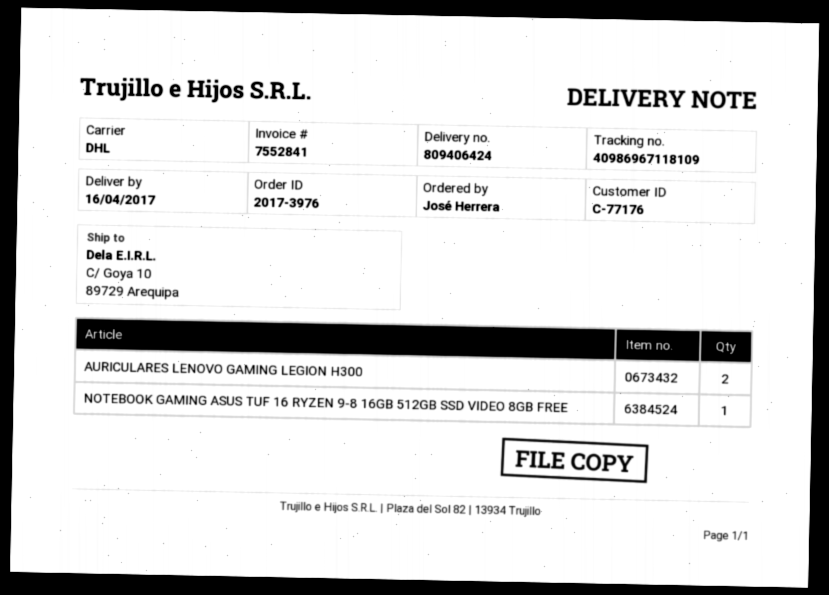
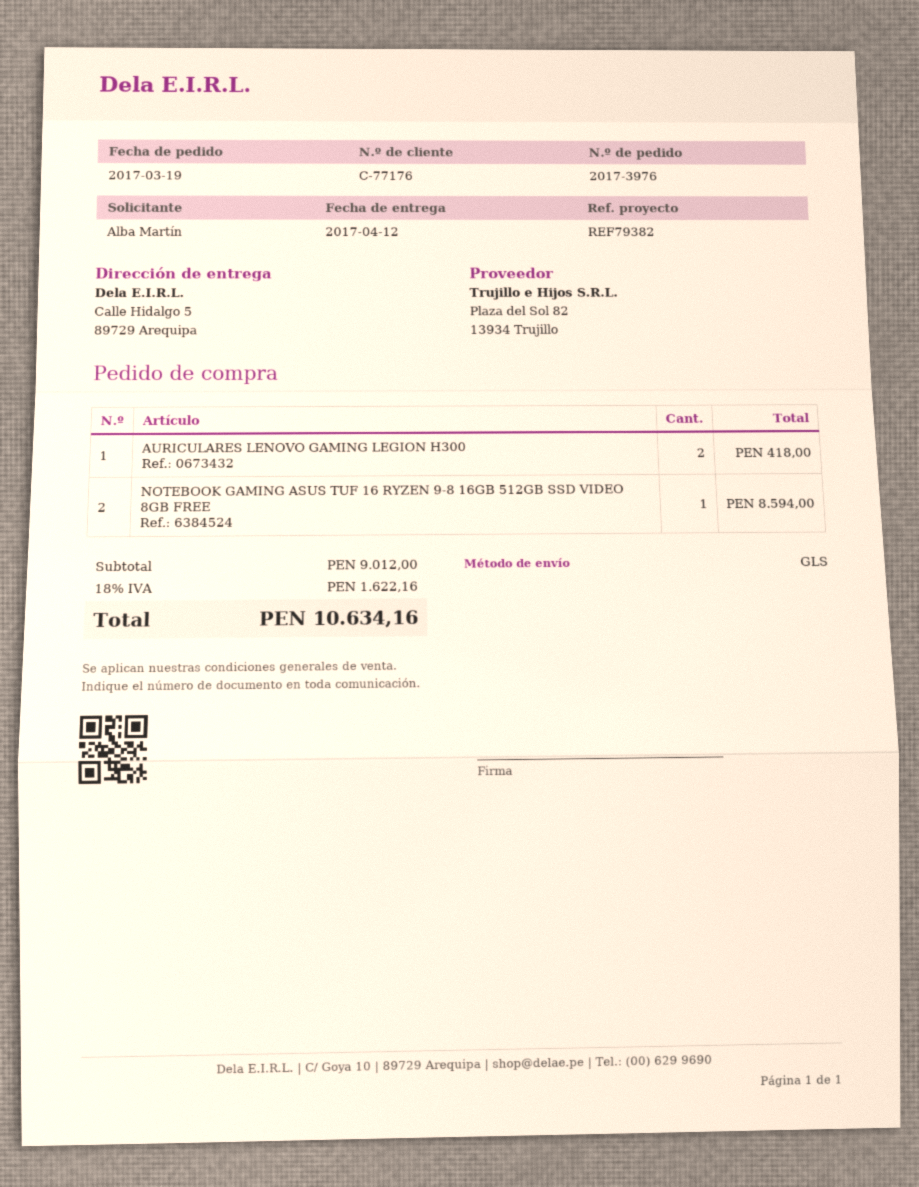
delivery date: 2017-04-16 -> 2017-04-12
ordered by: José Herrera -> Alba Martín
shipping method: DHL -> GLS
ship to: C/ Goya 10, 89729 Arequipa -> Calle Hidalgo 5, 89729 Arequipa

